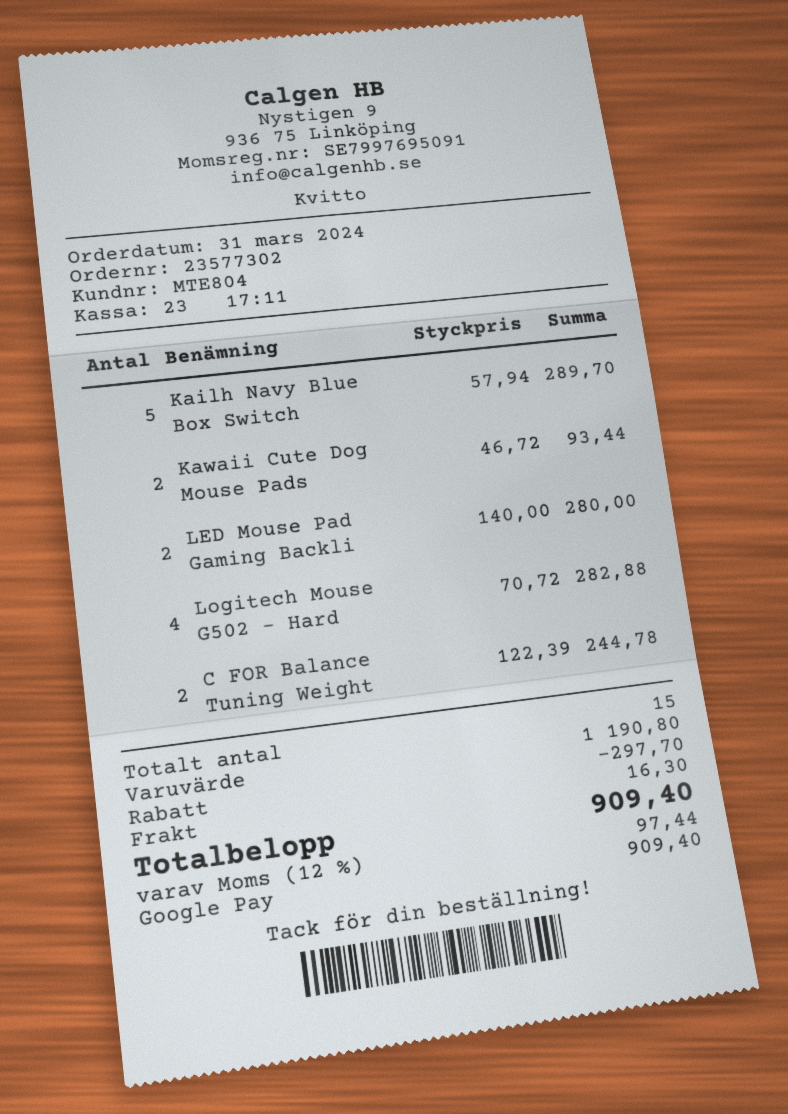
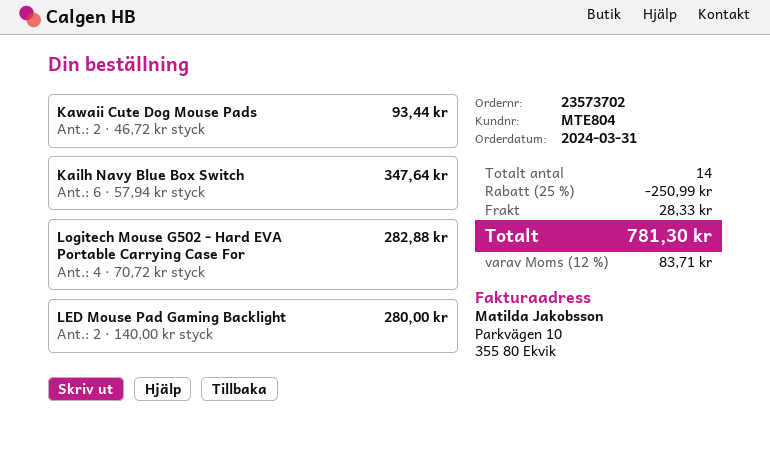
order number: 23577302 -> 23573702
Kailh Navy Blue Box Switch: 5 x 57.94 = 289.70 -> 6 x 57.94 = 347.64
C FOR Balance Tuning Weight: 2 x 122.39 = 244.78 -> none
total quantity: 15 -> 14
discount: 297.70 -> 250.99
shipping: 16.30 -> 28.33
tax: 12% = 97.44 -> 12% = 83.71
total: 909.40 -> 781.30

